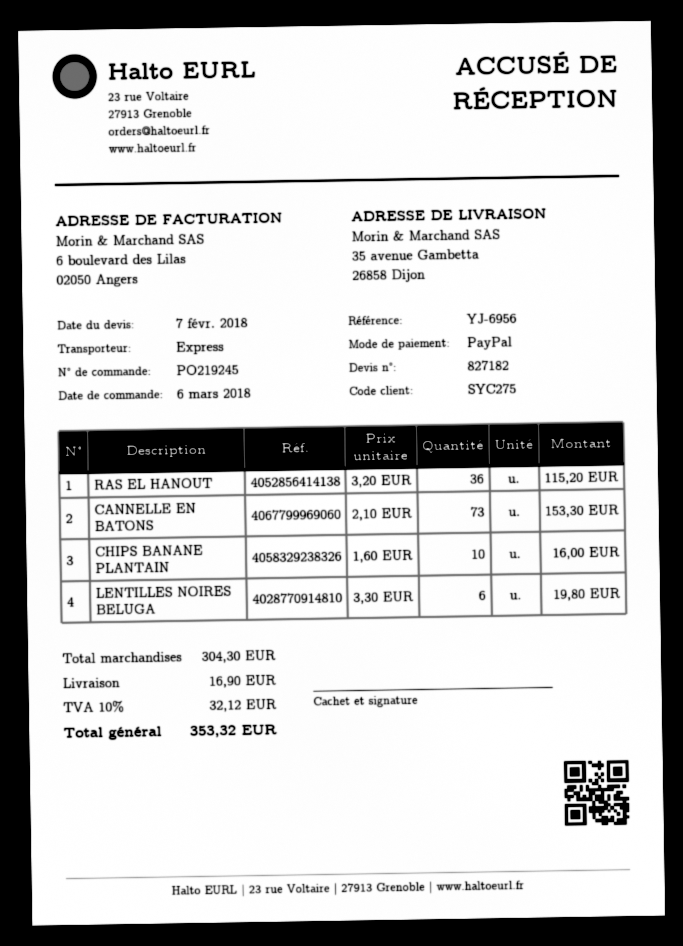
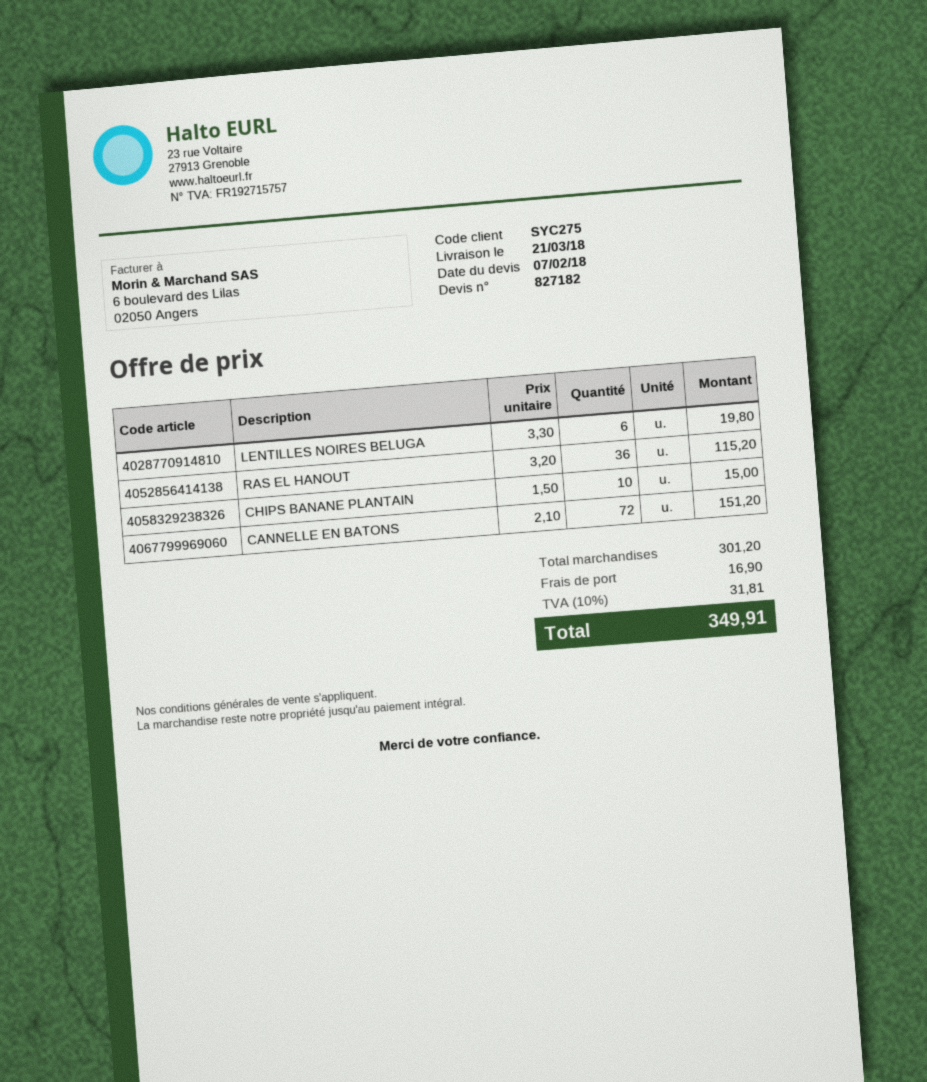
CANNELLE EN BATONS: 73 x 2.10 = 153.30 -> 72 x 2.10 = 151.20
CHIPS BANANE PLANTAIN: 10 x 1.60 = 16.00 -> 10 x 1.50 = 15.00
subtotal: 304.30 -> 301.20
tax: 10% = 32.12 -> 10% = 31.81
total: 353.32 -> 349.91

